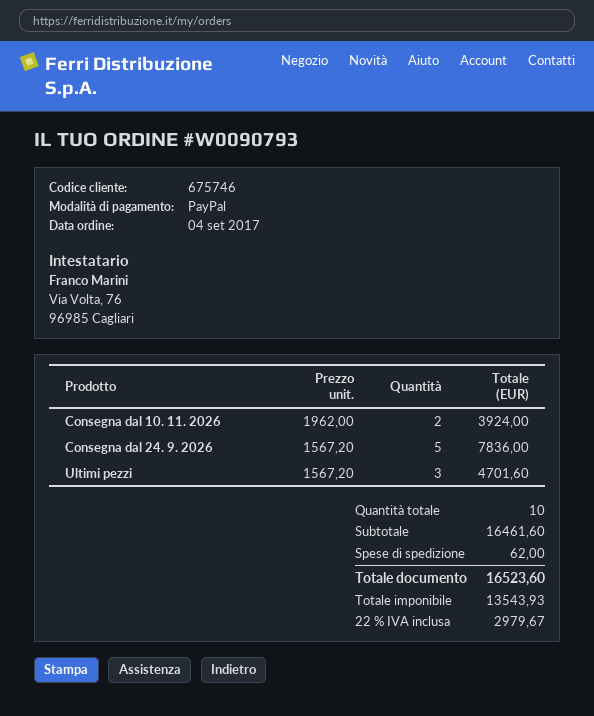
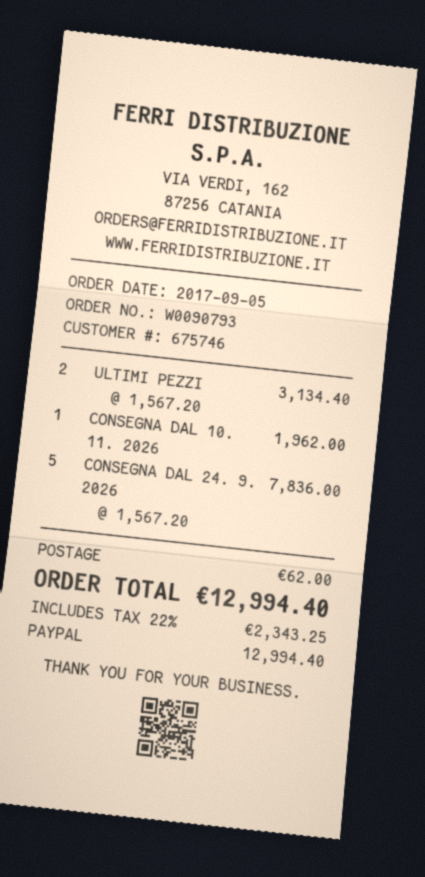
order date: 2017-09-04 -> 2017-09-05
Consegna dal 10. 11. 2026: 2 x 1962.00 = 3924.00 -> 1 x 1962.00 = 1962.00
Ultimi pezzi: 3 x 1567.20 = 4701.60 -> 2 x 1567.20 = 3134.40
tax: 22% = 2979.67 -> 22% = 2343.25
total: 16523.60 -> 12994.40

